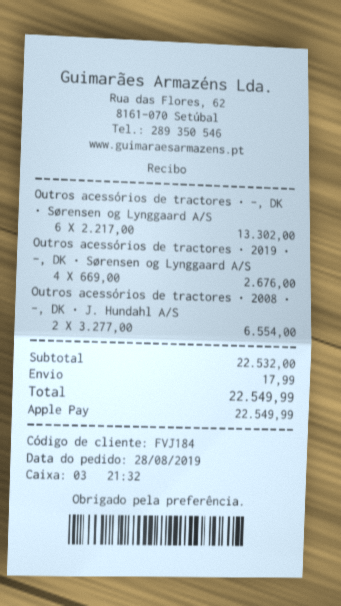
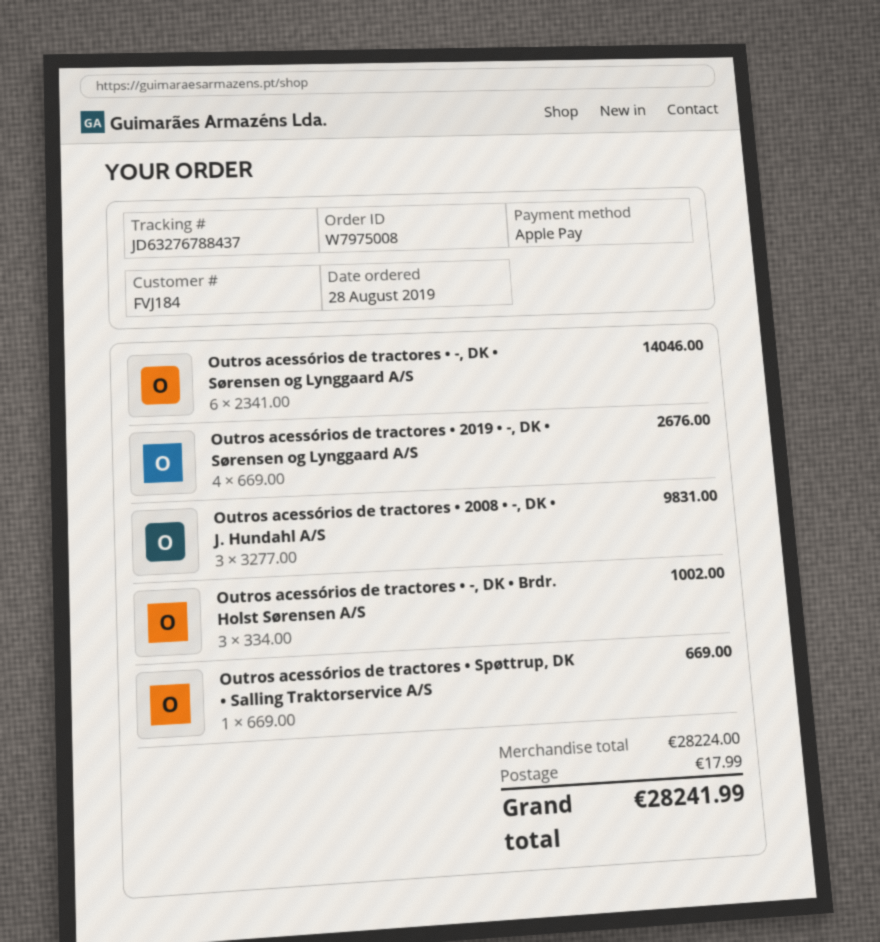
Outros acessórios de tractores • -, DK • Sørensen og Lynggaard A/S: 6 x 2217.00 = 13302.00 -> 6 x 2341.00 = 14046.00
Outros acessórios de tractores • 2008 • -, DK • J. Hundahl A/S: 2 x 3277.00 = 6554.00 -> 3 x 3277.00 = 9831.00
Outros acessórios de tractores • -, DK • Brdr. Holst Sørensen A/S: none -> 3 x 334.00 = 1002.00
Outros acessórios de tractores • Spøttrup, DK • Salling Traktorservice A/S: none -> 1 x 669.00 = 669.00
subtotal: 22532.00 -> 28224.00
total: 22549.99 -> 28241.99

